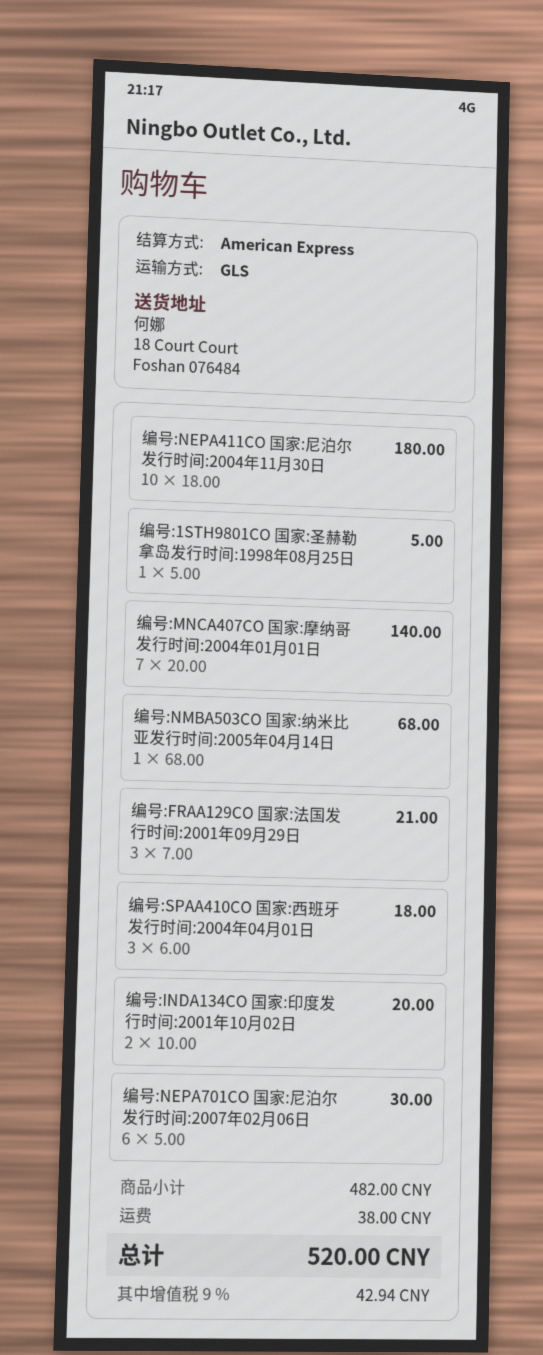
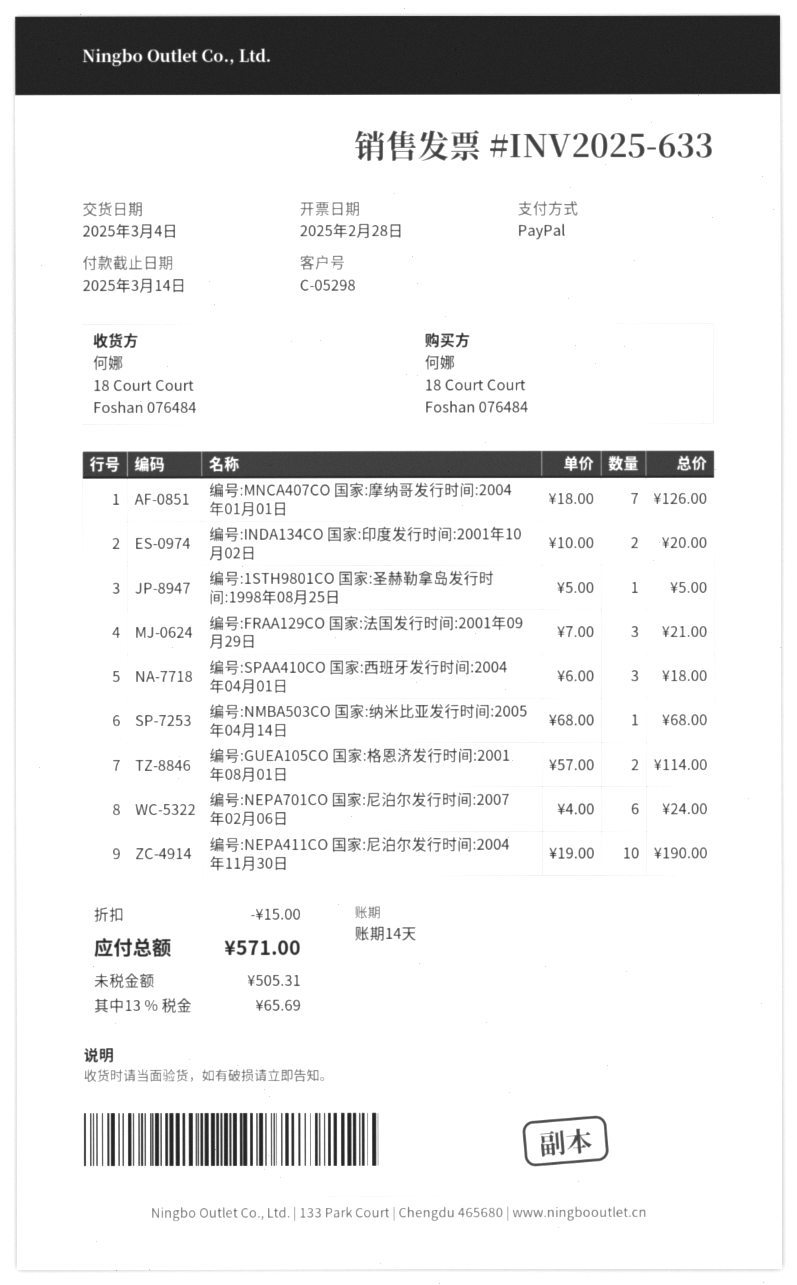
payment method: American Express -> PayPal
编号:NEPA411CO 国家:尼泊尔发行时间:2004年11月30日: 10 x 18.00 = 180.00 -> 10 x 19.00 = 190.00
编号:MNCA407CO 国家:摩纳哥发行时间:2004年01月01日: 7 x 20.00 = 140.00 -> 7 x 18.00 = 126.00
编号:NEPA701CO 国家:尼泊尔发行时间:2007年02月06日: 6 x 5.00 = 30.00 -> 6 x 4.00 = 24.00
编号:GUEA105CO 国家:格恩济发行时间:2001年08月01日: none -> 2 x 57.00 = 114.00
discount: none -> 15.00
shipping: 38.00 -> none
tax: 9% = 42.94 -> 13% = 65.69
total: 520.00 -> 571.00

